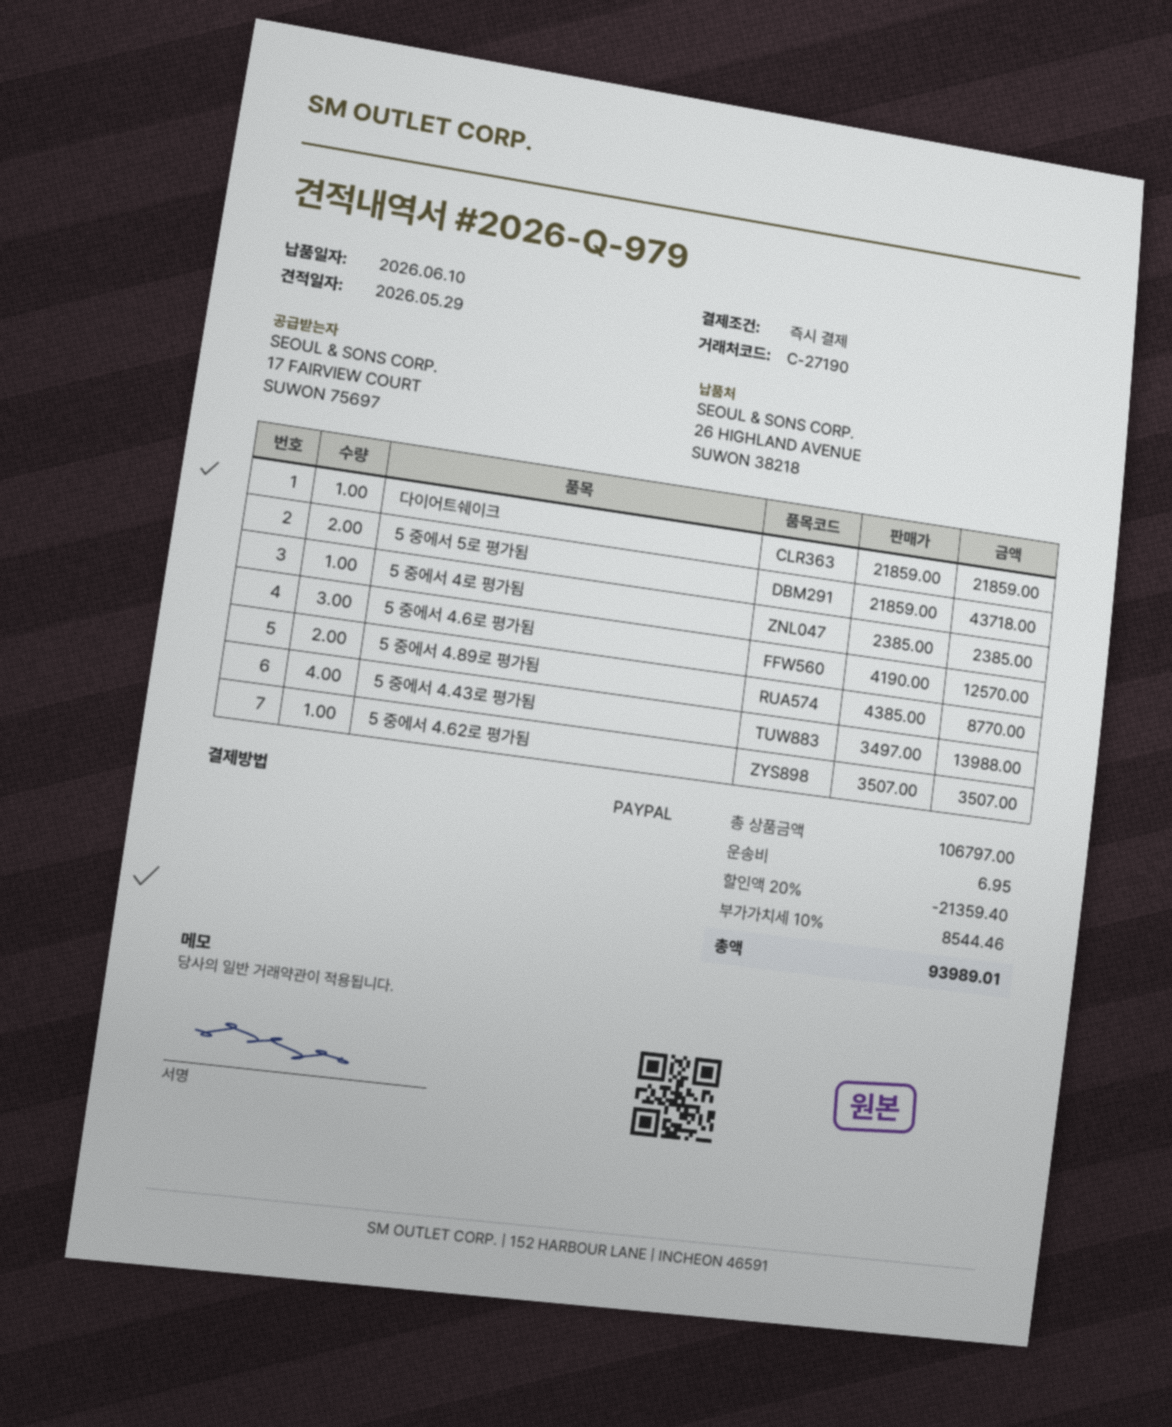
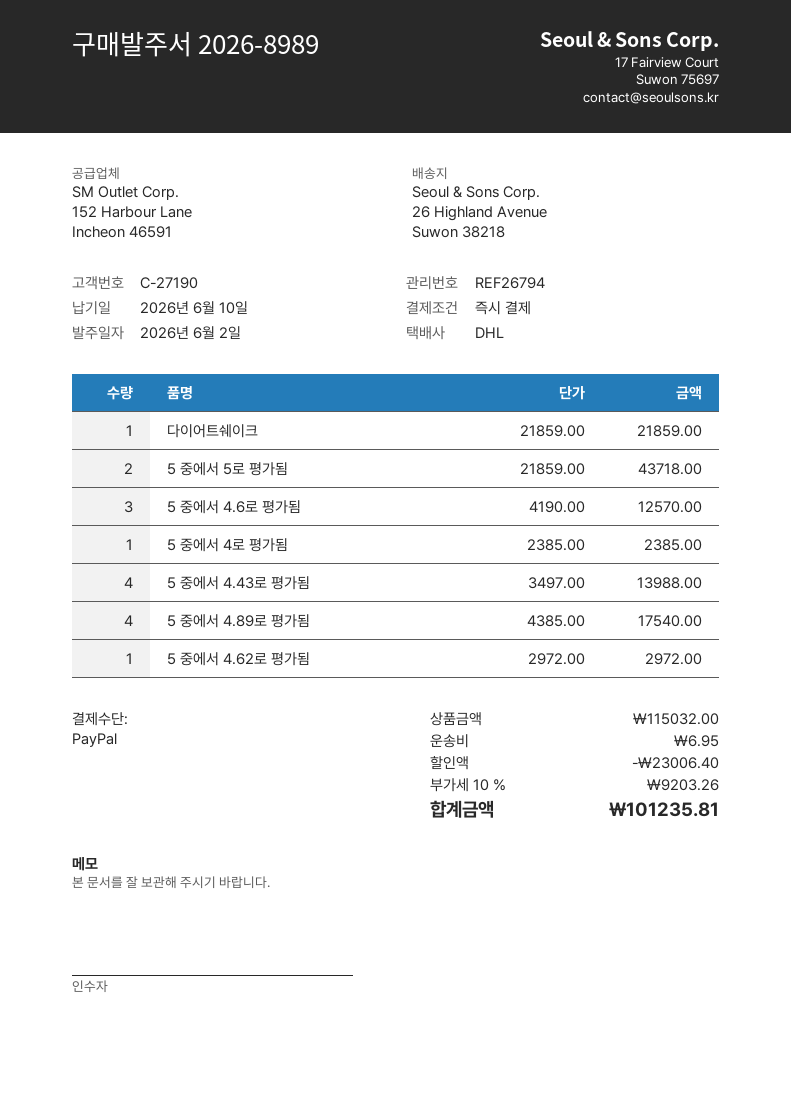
5 중에서 4.89로 평가됨: 2 x 4385.00 = 8770.00 -> 4 x 4385.00 = 17540.00
5 중에서 4.62로 평가됨: 1 x 3507.00 = 3507.00 -> 1 x 2972.00 = 2972.00
subtotal: 106797.00 -> 115032.00
discount: 21359.40 -> 23006.40
tax: 10% = 8544.46 -> 10% = 9203.26
total: 93989.01 -> 101235.81

